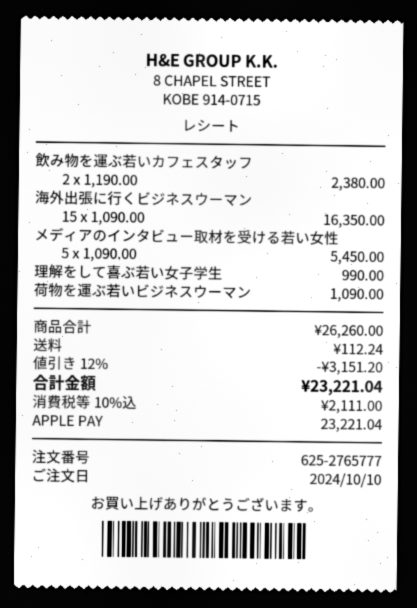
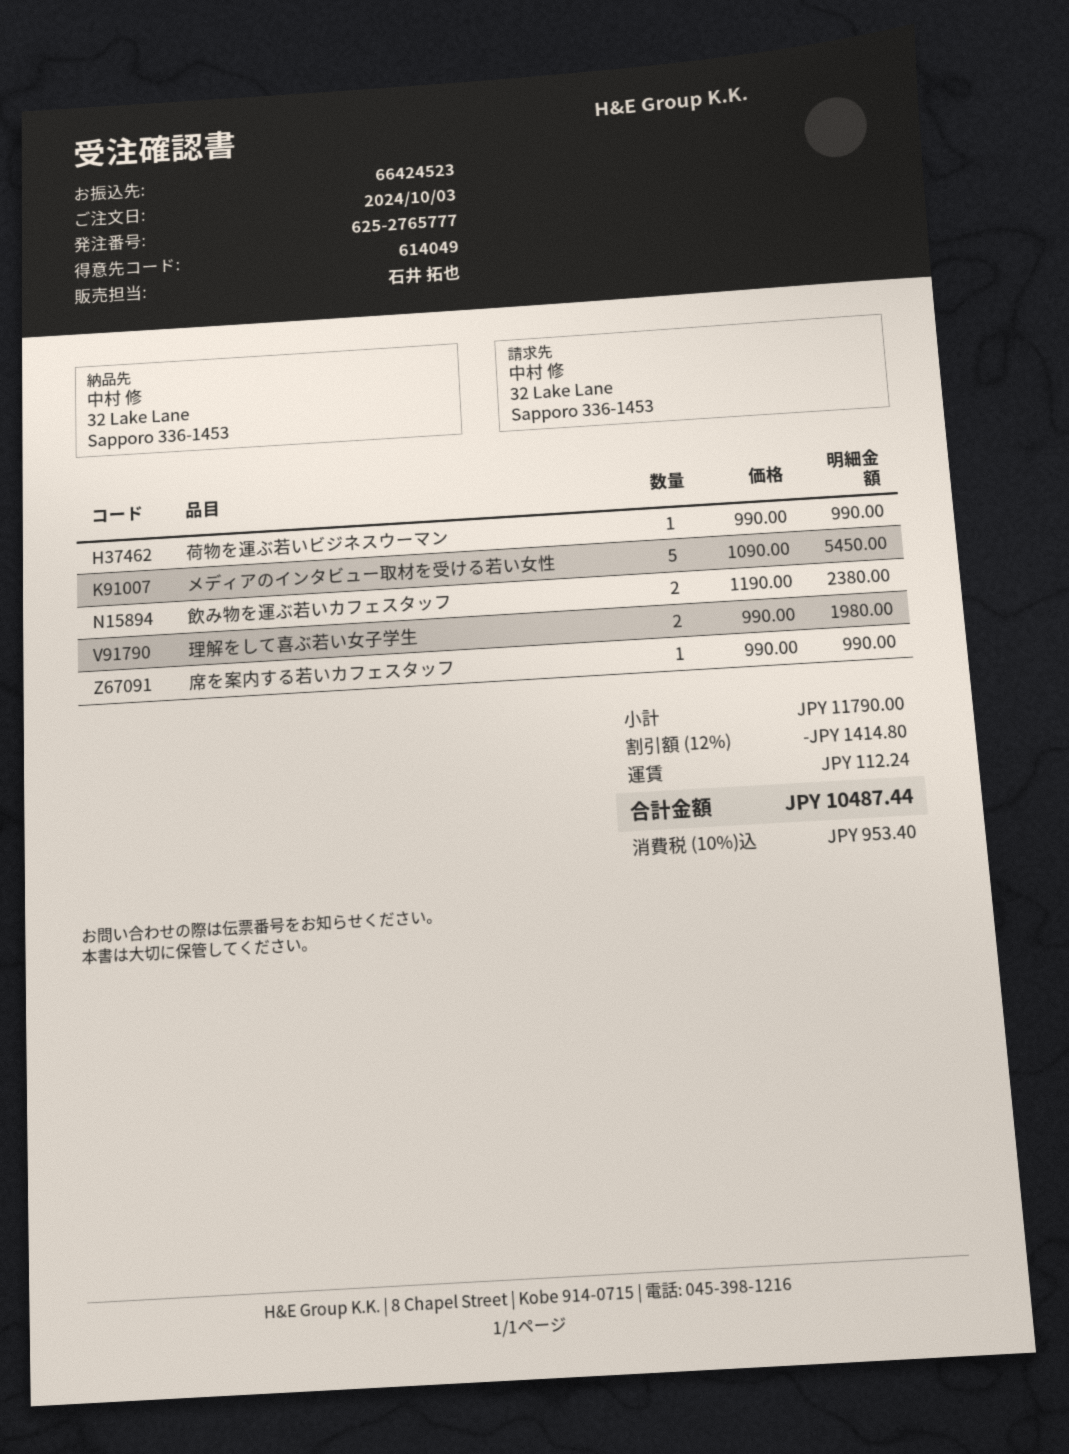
order date: 2024-10-10 -> 2024-10-03
海外出張に行くビジネスウーマン: 15 x 1090.00 = 16350.00 -> none
理解をして喜ぶ若い女子学生: 1 x 990.00 = 990.00 -> 2 x 990.00 = 1980.00
荷物を運ぶ若いビジネスウーマン: 1 x 1090.00 = 1090.00 -> 1 x 990.00 = 990.00
席を案内する若いカフェスタッフ: none -> 1 x 990.00 = 990.00
subtotal: 26260.00 -> 11790.00
discount: 12% = 3151.20 -> 12% = 1414.80
tax: 10% = 2111.00 -> 10% = 953.40
total: 23221.04 -> 10487.44

